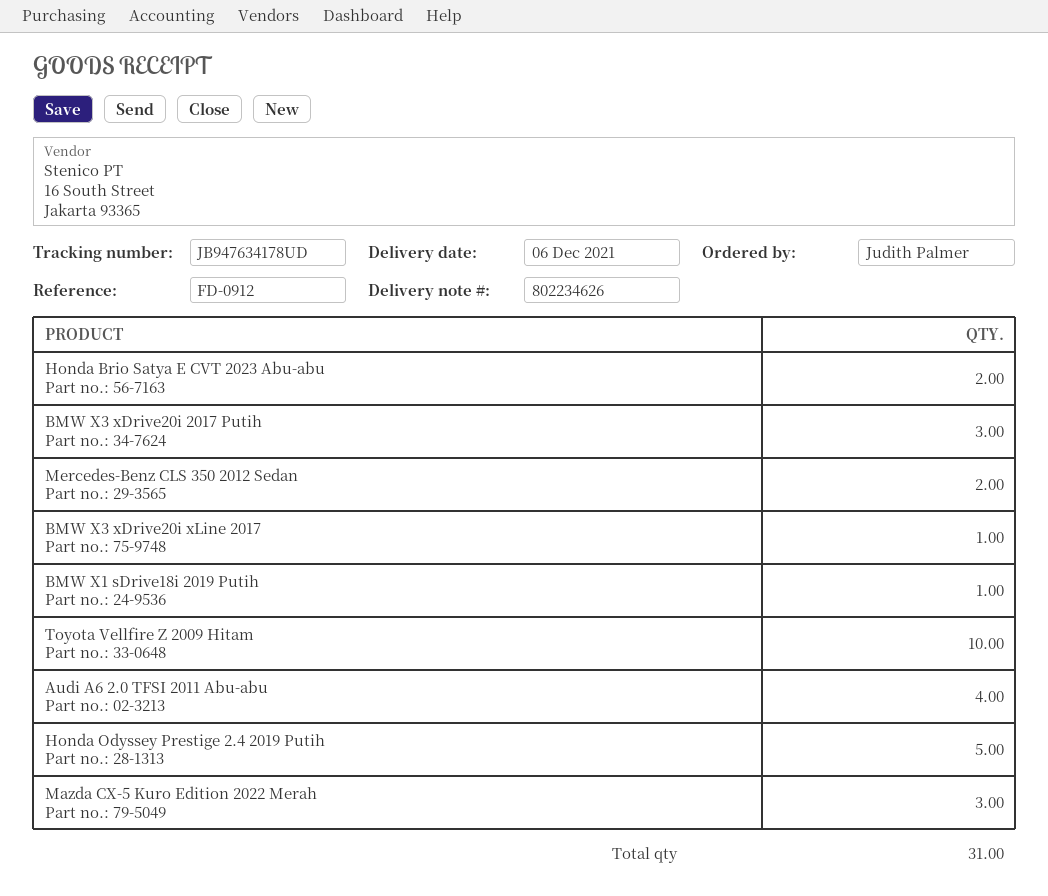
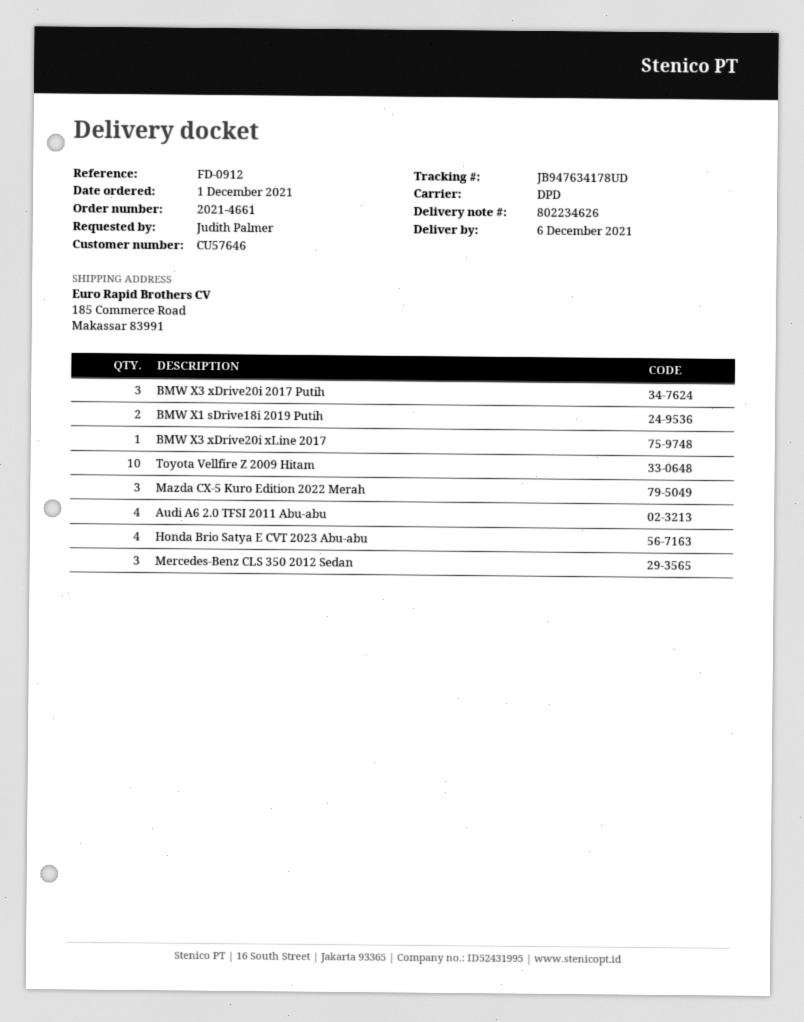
Honda Brio Satya E CVT 2023 Abu-abu: 2 -> 4
Mercedes-Benz CLS 350 2012 Sedan: 2 -> 3
BMW X1 sDrive18i 2019 Putih: 1 -> 2
Honda Odyssey Prestige 2.4 2019 Putih: 5 -> none

